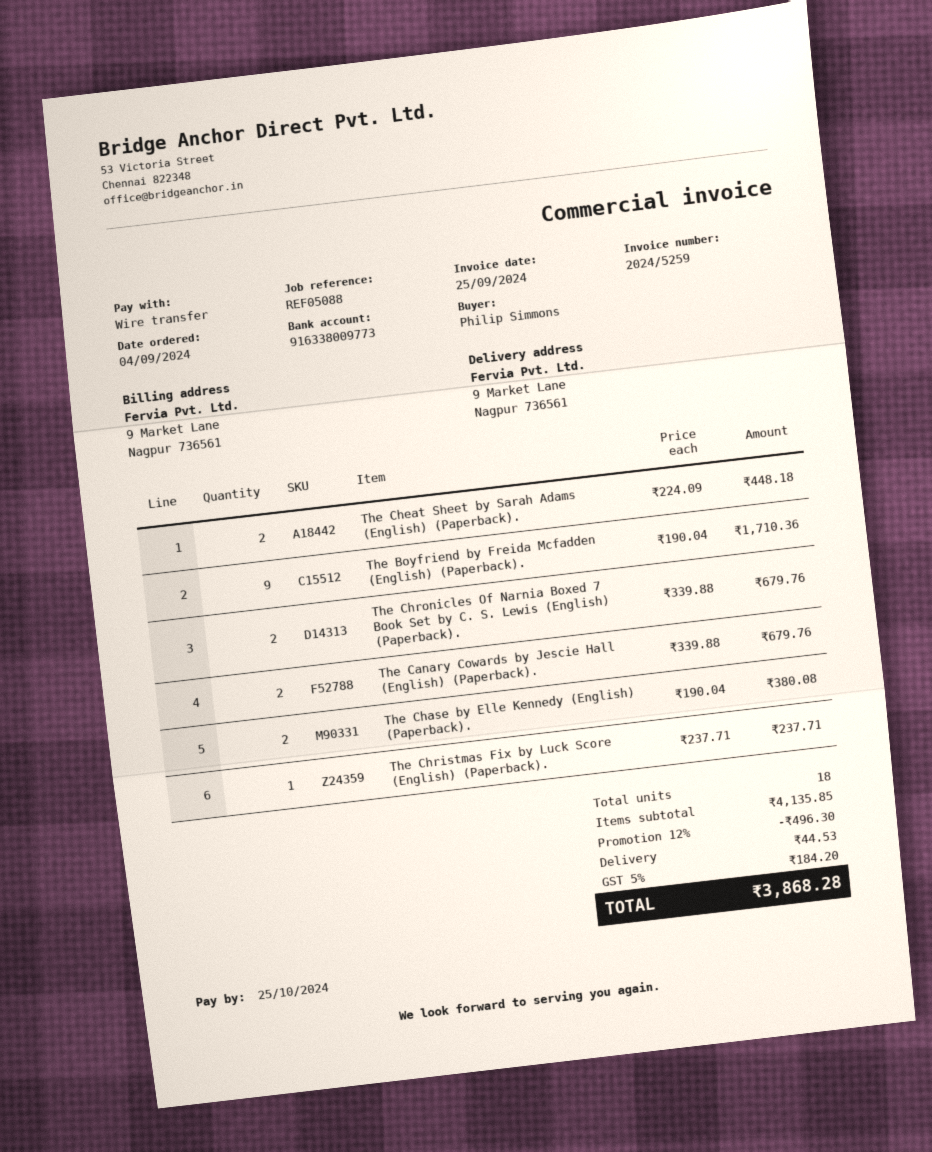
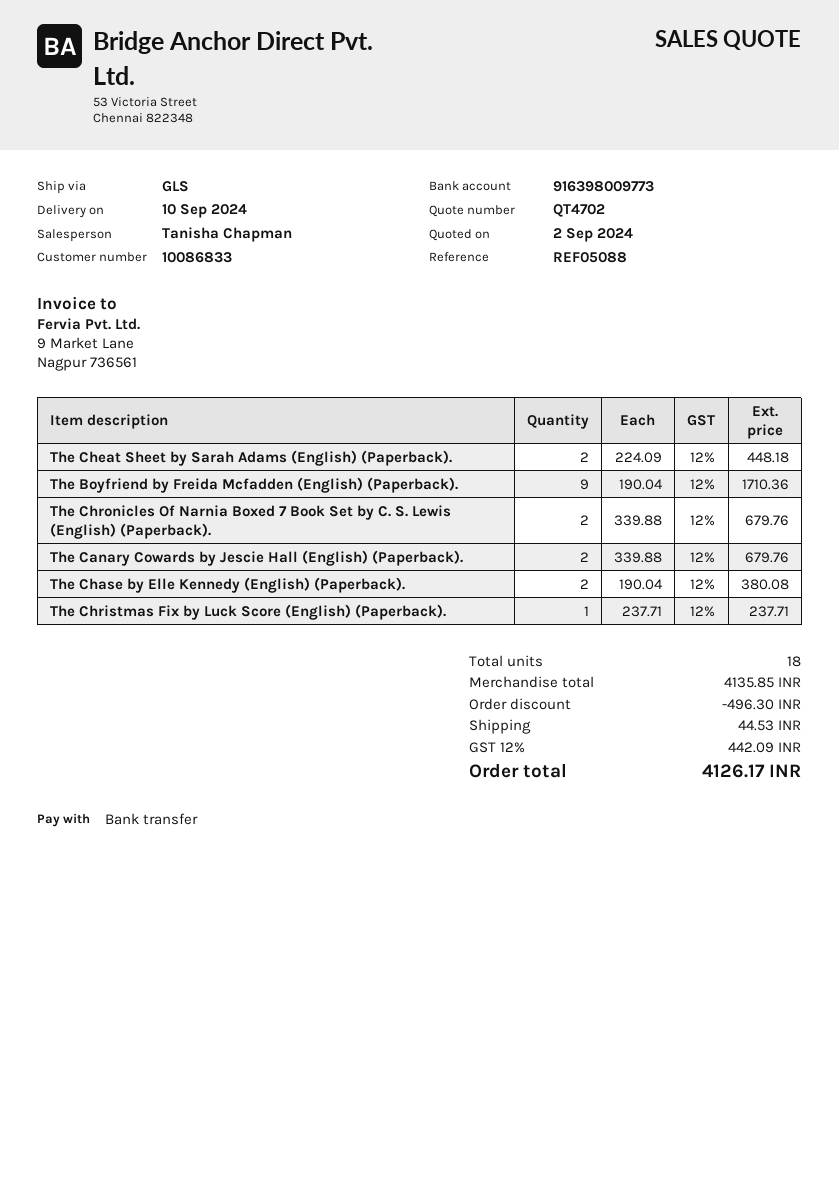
bank account: 916338009773 -> 916398009773
tax: 5% = 184.20 -> 12% = 442.09
total: 3868.28 -> 4126.17

